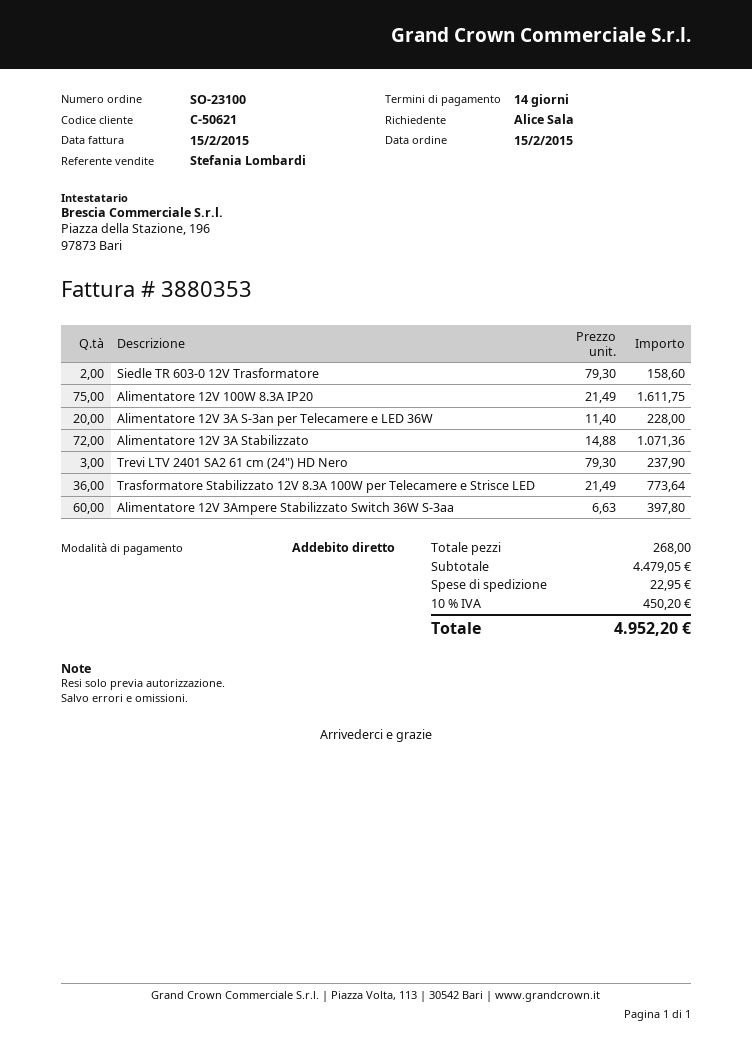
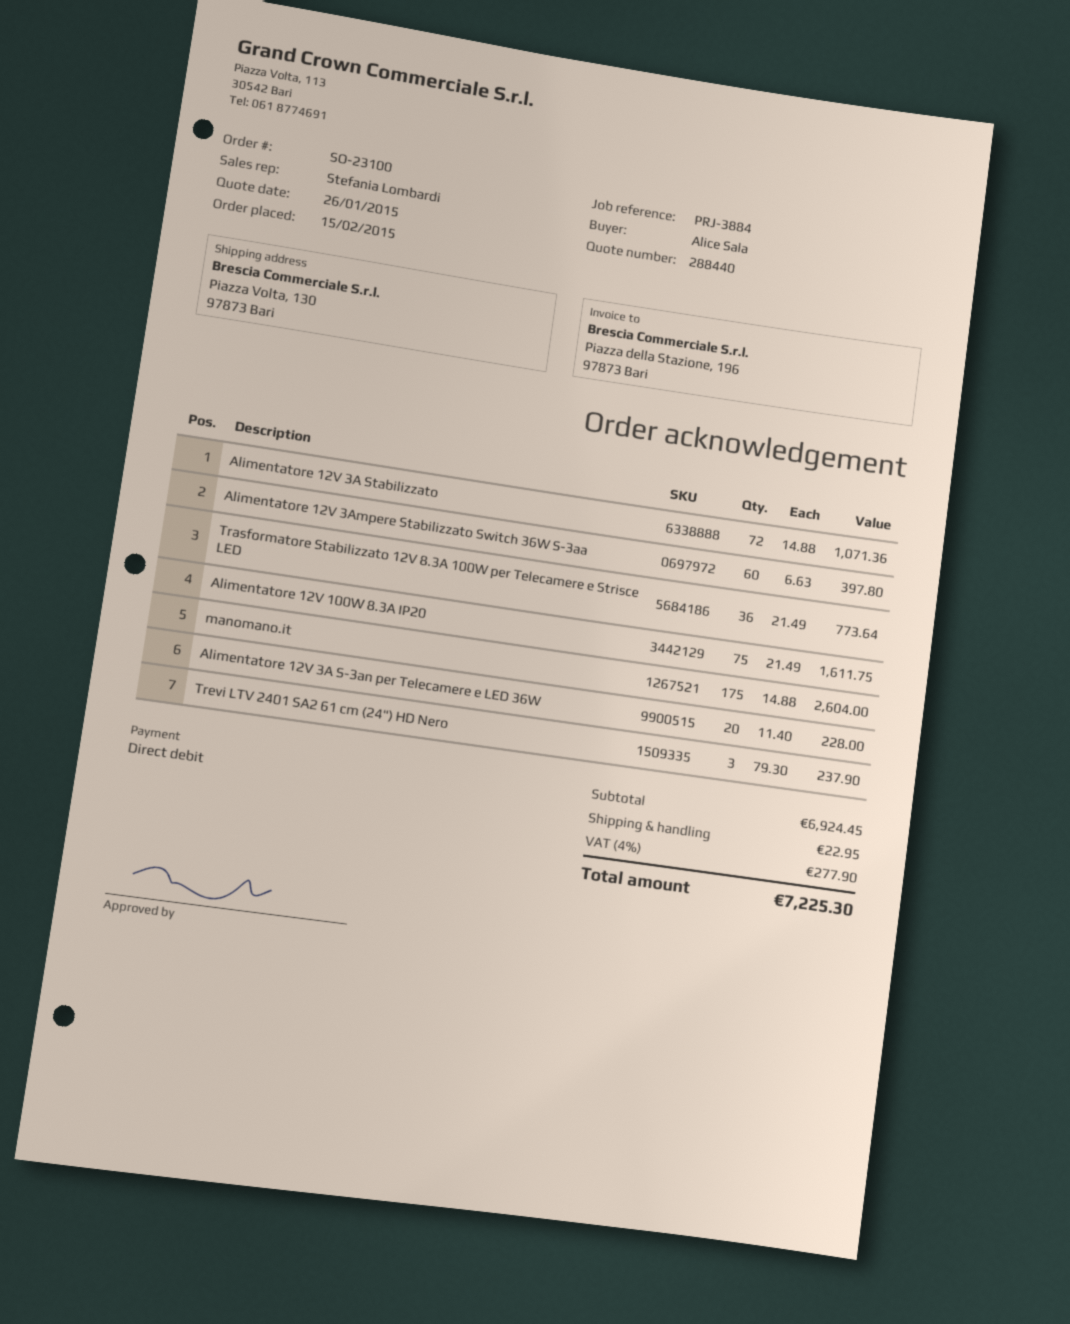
Siedle TR 603-0 12V Trasformatore: 2 x 79.30 = 158.60 -> none
manomano.it: none -> 175 x 14.88 = 2604.00
subtotal: 4479.05 -> 6924.45
tax: 10% = 450.20 -> 4% = 277.90
total: 4952.20 -> 7225.30

